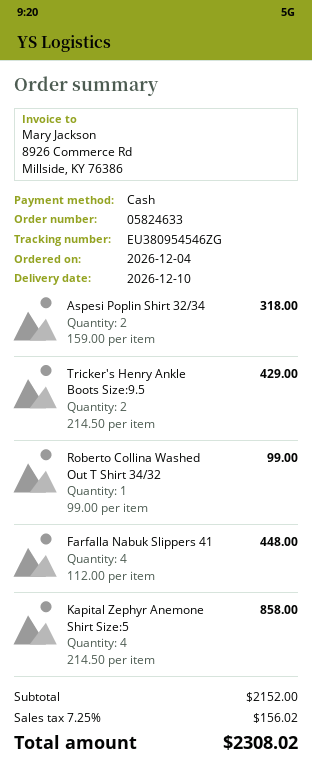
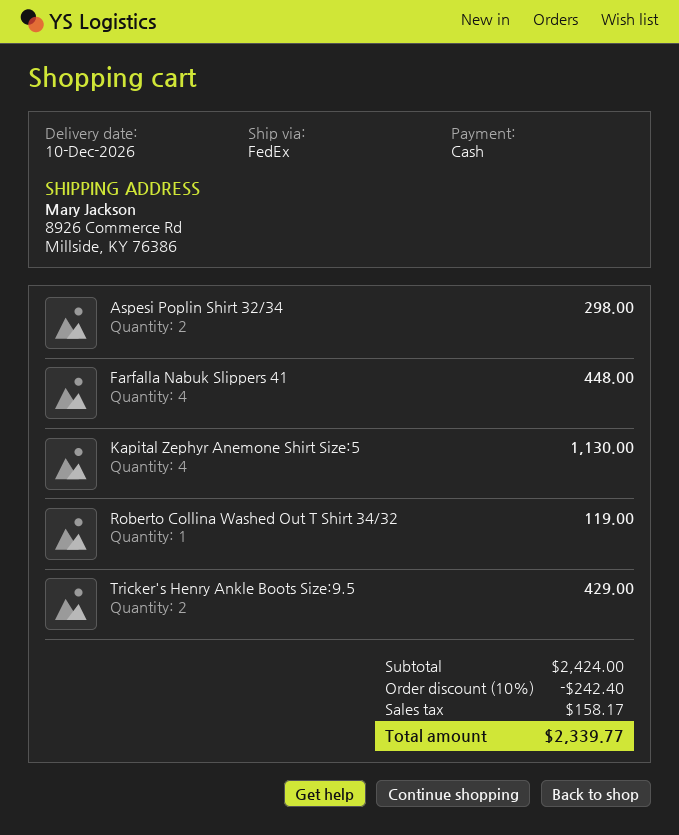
Aspesi Poplin Shirt 32/34: 2 for 318.00 -> 2 for 298.00
Roberto Collina Washed Out T Shirt 34/32: 1 for 99.00 -> 1 for 119.00
Kapital Zephyr Anemone Shirt Size:5: 4 for 858.00 -> 4 for 1130.00
subtotal: 2152.00 -> 2424.00
discount: none -> 10% = 242.40
tax: 156.02 -> 158.17
total: 2308.02 -> 2339.77

